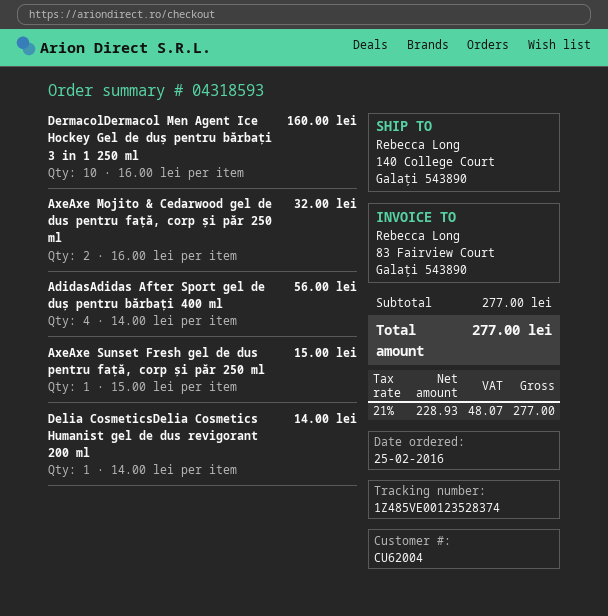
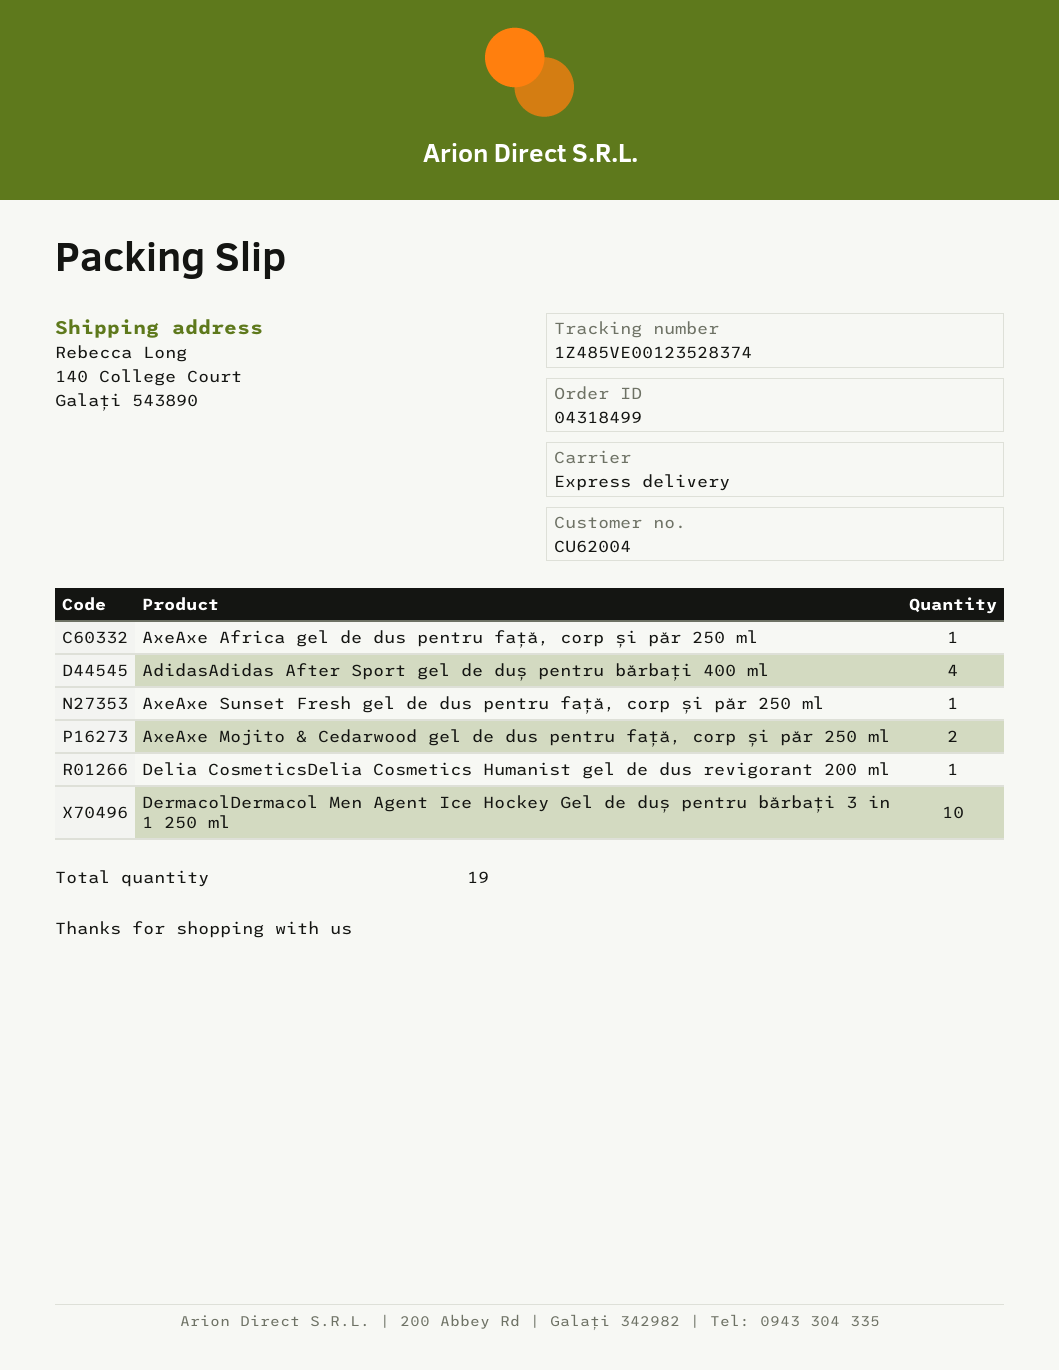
order number: 04318593 -> 04318499
AxeAxe Africa gel de dus pentru față, corp și păr 250 ml: none -> 1

